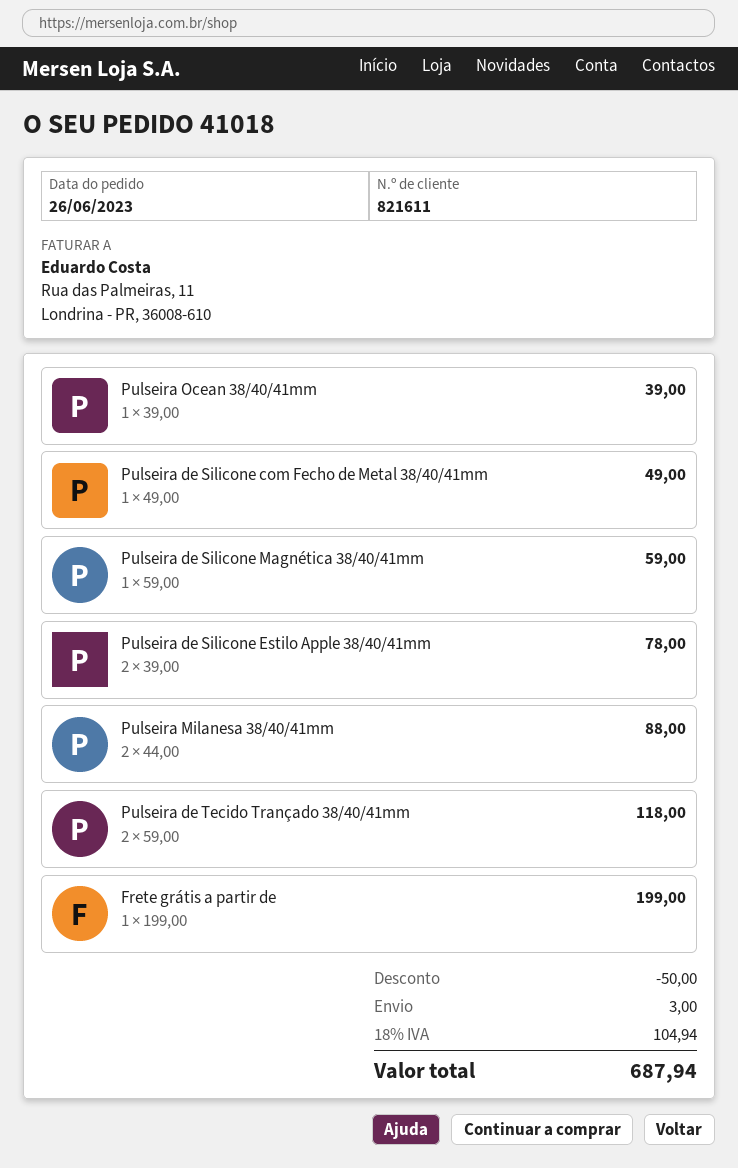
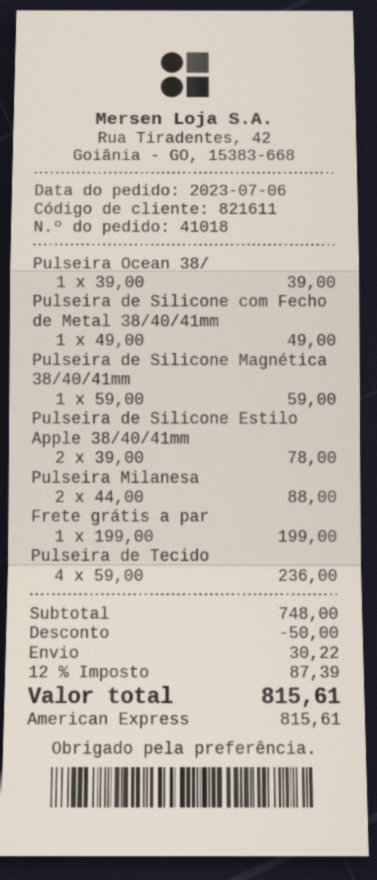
order date: 2023-06-26 -> 2023-07-06
Pulseira de Tecido Trançado 38/40/41mm: 2 x 59.00 = 118.00 -> 4 x 59.00 = 236.00
shipping: 3.00 -> 30.22
tax: 18% = 104.94 -> 12% = 87.39
total: 687.94 -> 815.61

